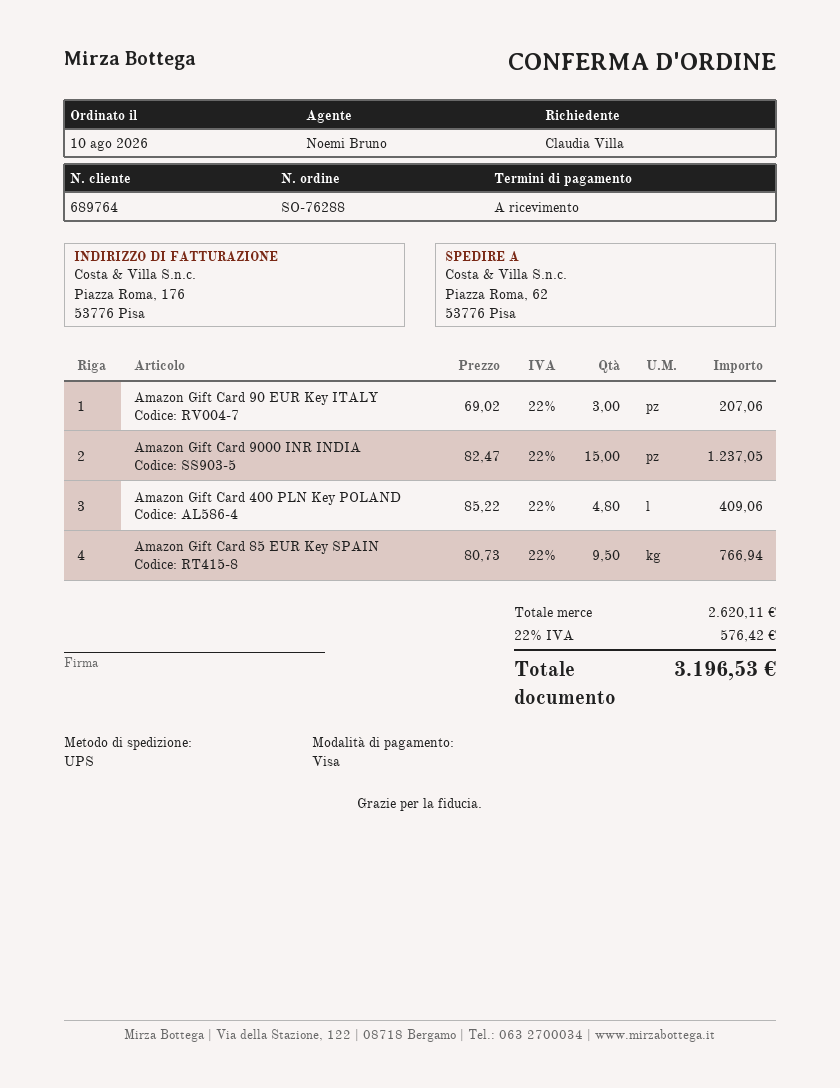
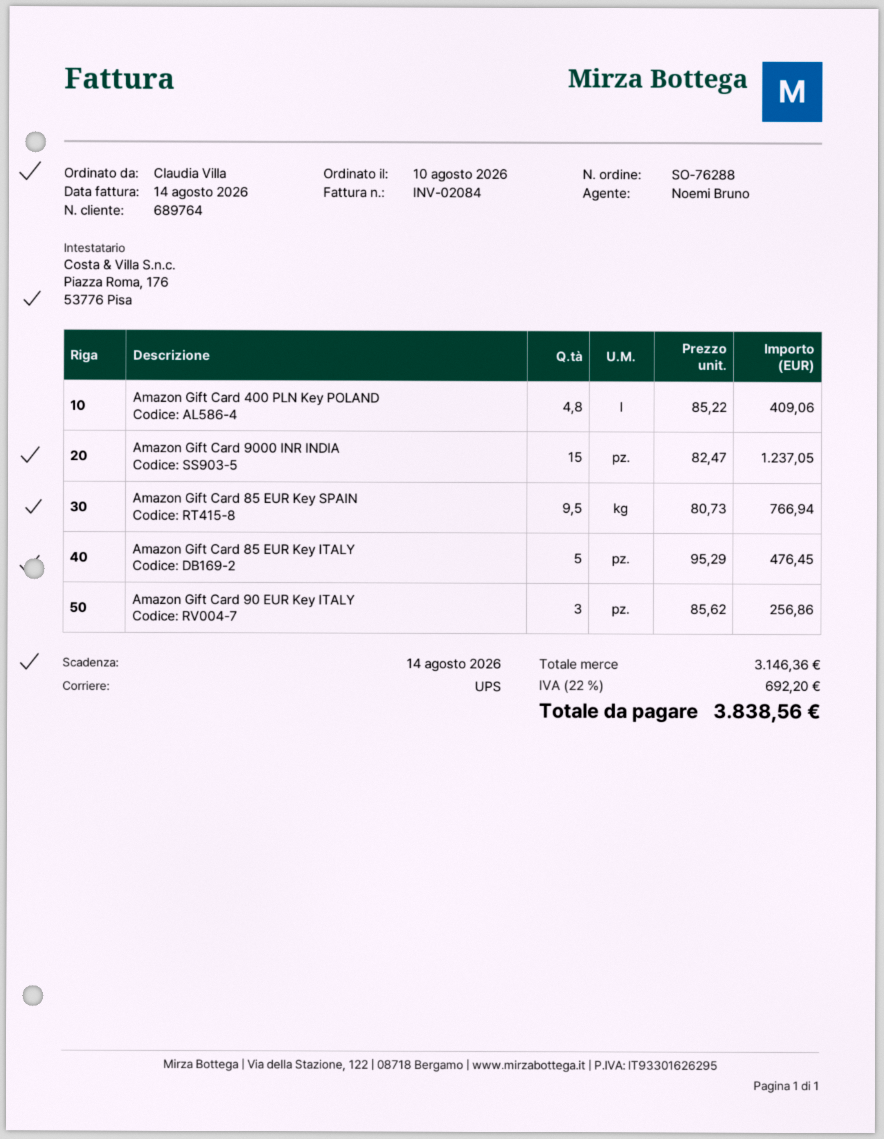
Amazon Gift Card 90 EUR Key ITALY: 3 x 69.02 = 207.06 -> 3 x 85.62 = 256.86
Amazon Gift Card 85 EUR Key ITALY: none -> 5 x 95.29 = 476.45
subtotal: 2620.11 -> 3146.36
tax: 22% = 576.42 -> 22% = 692.20
total: 3196.53 -> 3838.56

